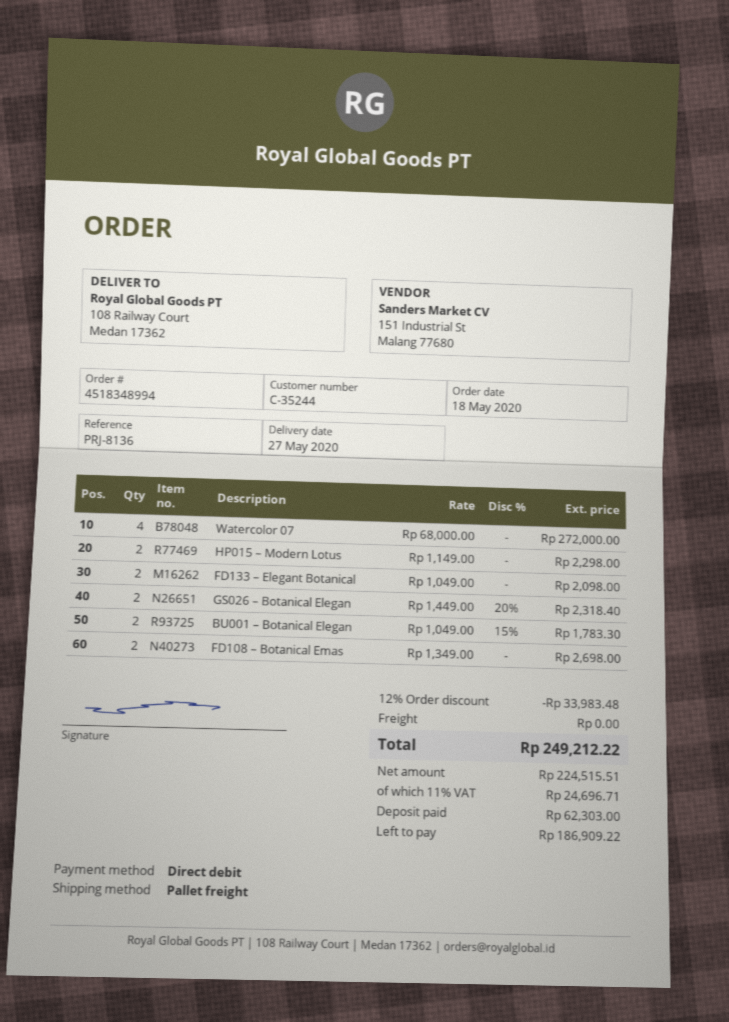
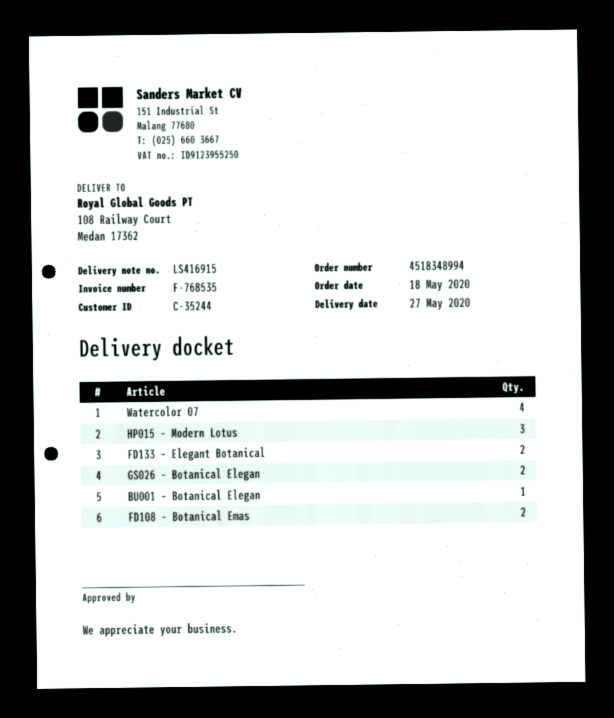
HP015 – Modern Lotus: 2 -> 3
BU001 – Botanical Elegan: 2 -> 1

